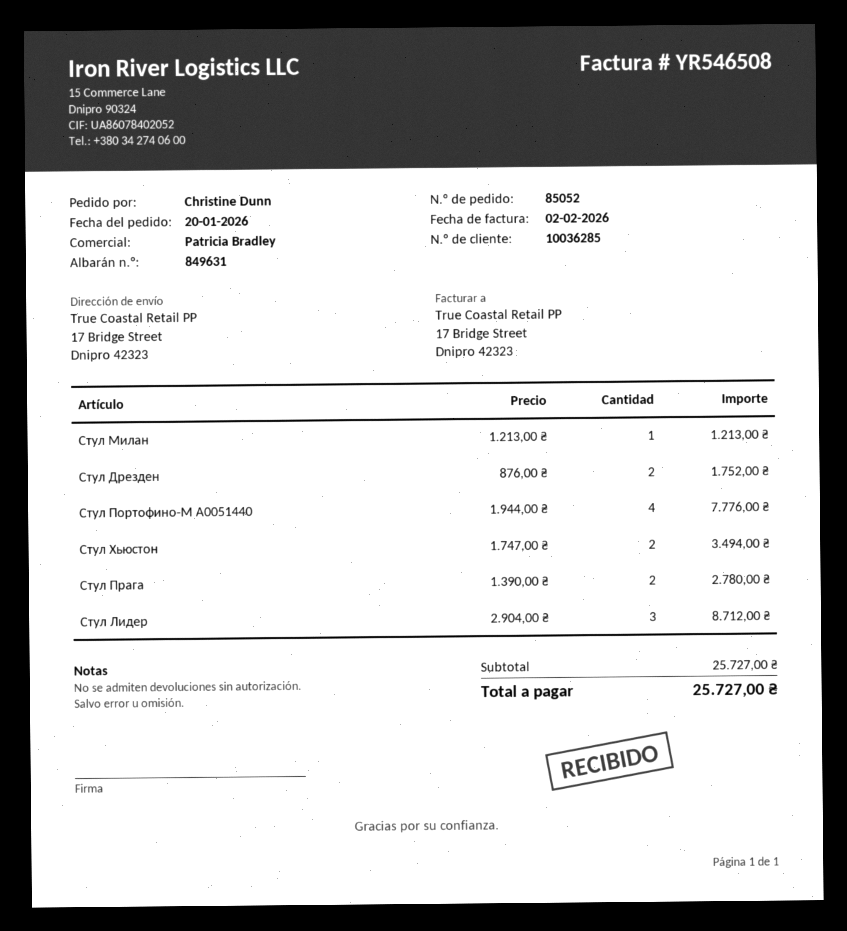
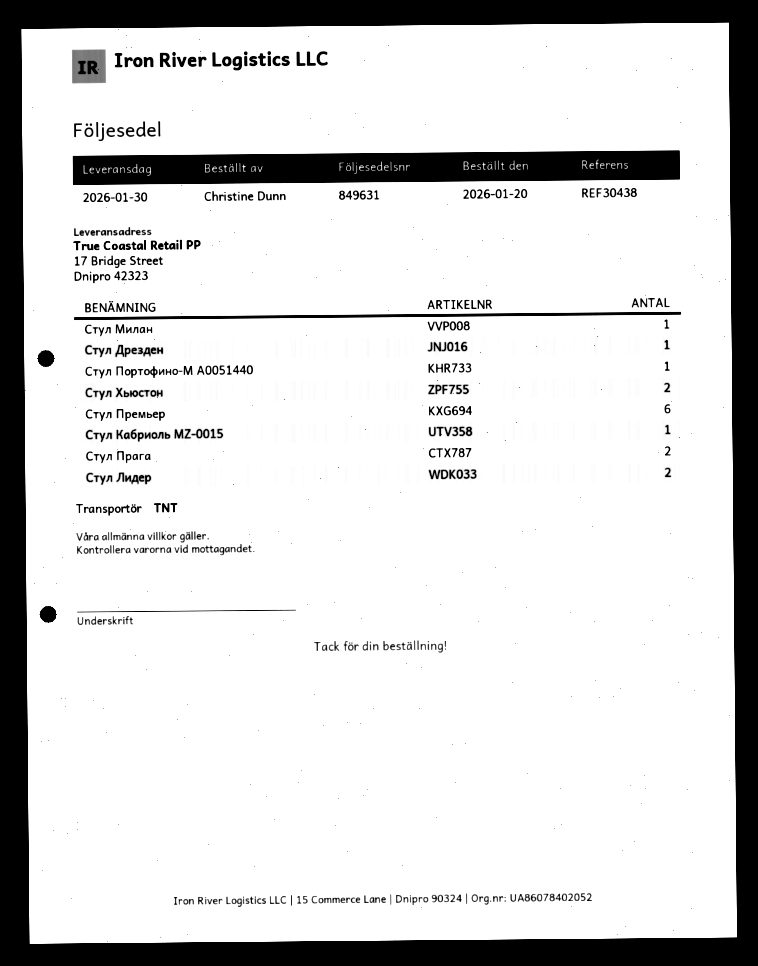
Стул Дрезден: 2 -> 1
Стул Портофино-М А0051440: 4 -> 1
Стул Лидер: 3 -> 2
Стул Премьер: none -> 6
Стул Кабриоль MZ-0015: none -> 1

